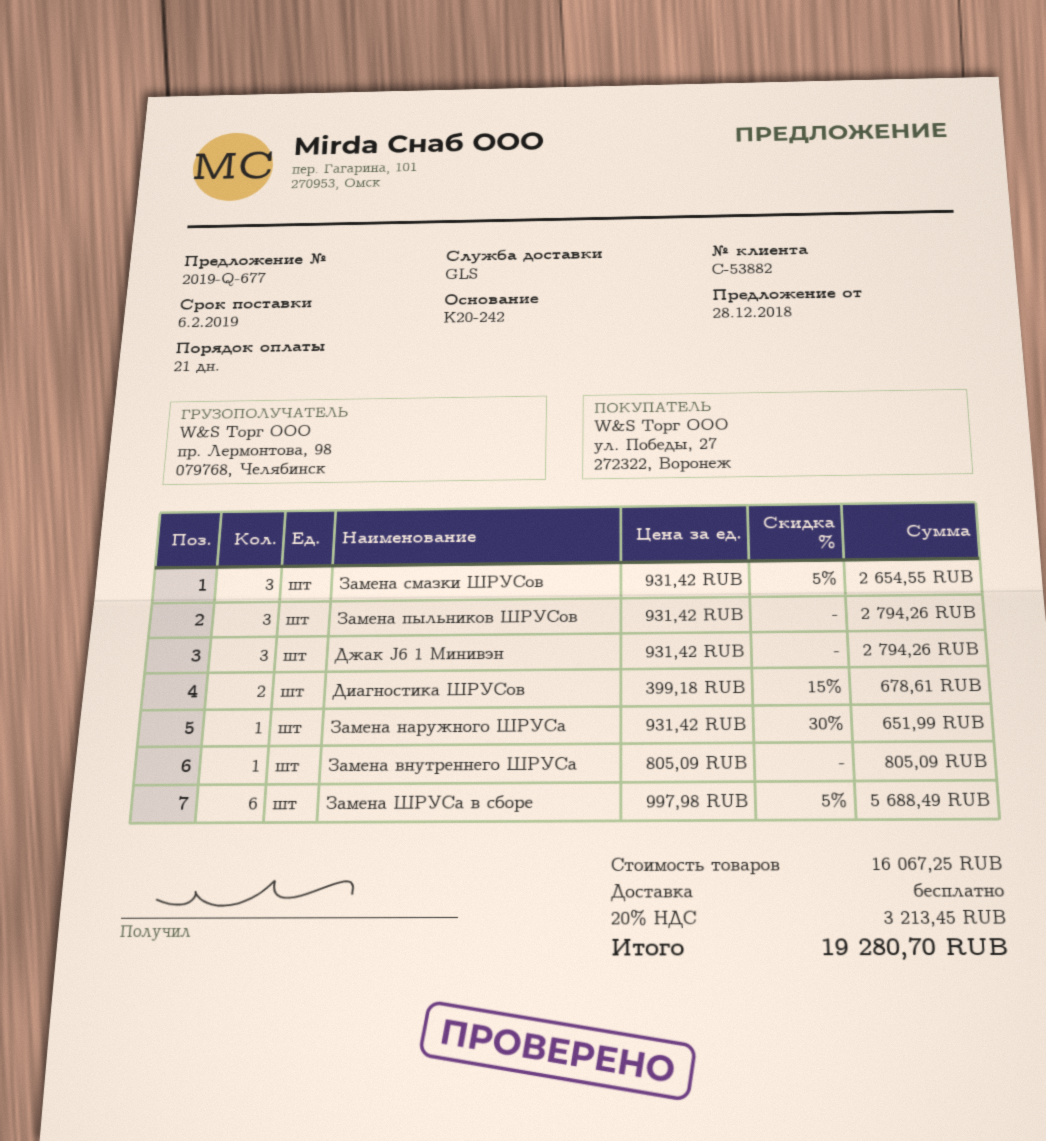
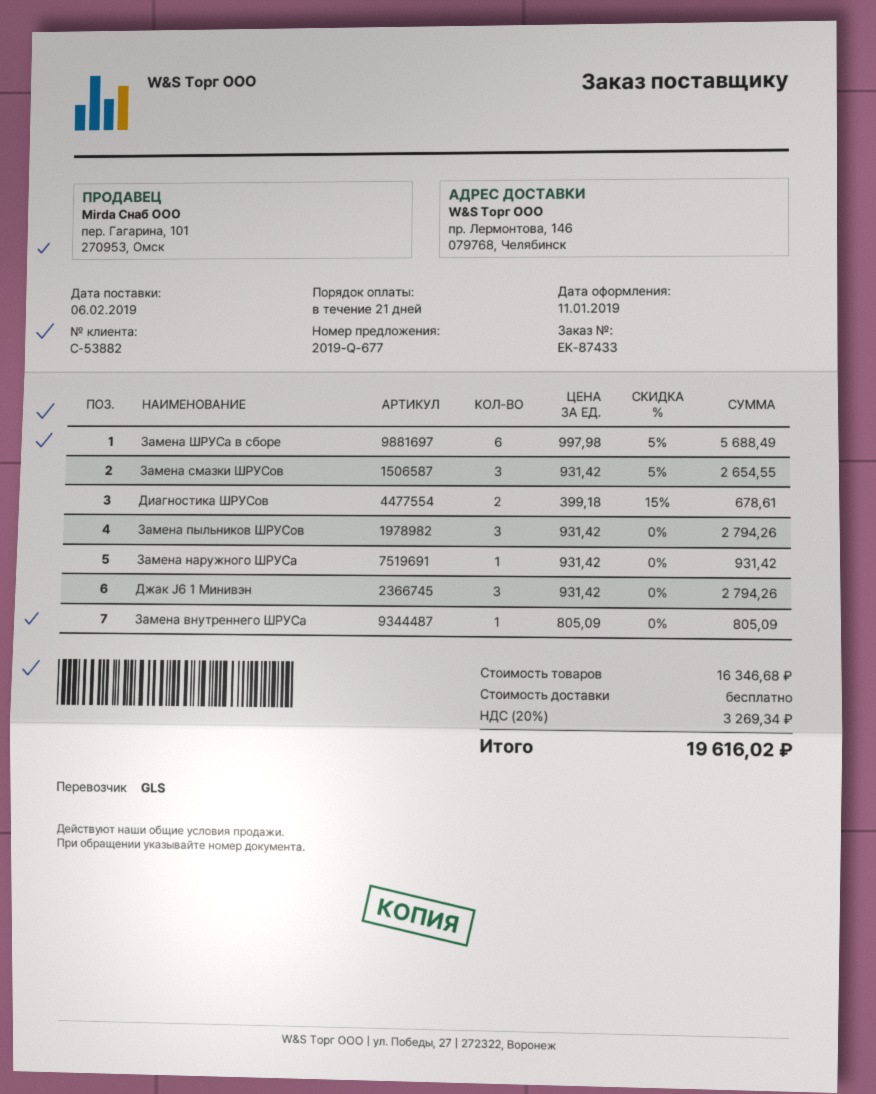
ship to: пр. Лермонтова, 98, 079768, Челябинск -> пр. Лермонтова, 146, 079768, Челябинск
Замена наружного ШРУСа: 1 x 931.42 - 30% = 651.99 -> 1 x 931.42 = 931.42
subtotal: 16067.25 -> 16346.68
tax: 20% = 3213.45 -> 20% = 3269.34
total: 19280.70 -> 19616.02

